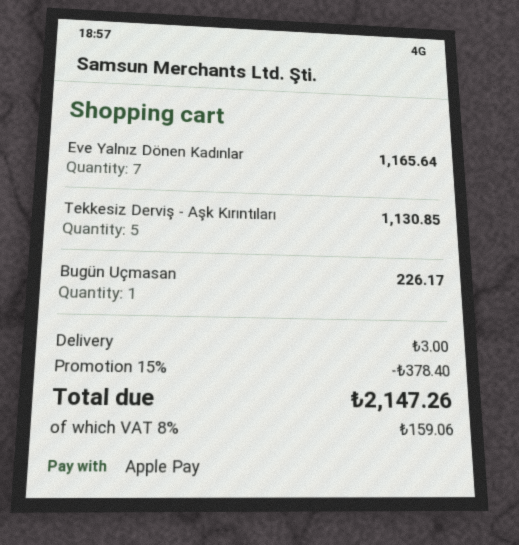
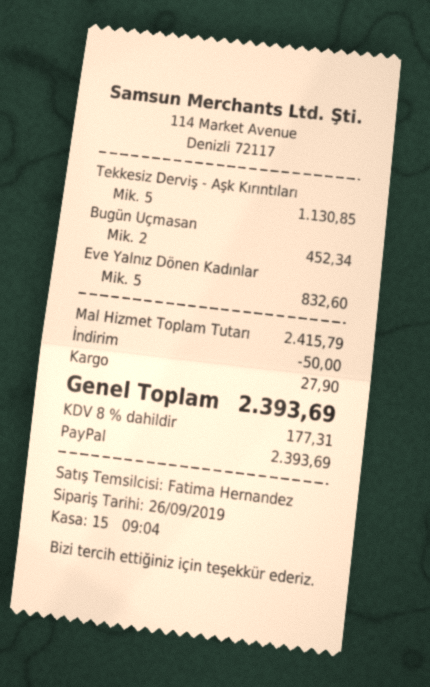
payment method: Apple Pay -> PayPal
Eve Yalnız Dönen Kadınlar: 7 for 1165.64 -> 5 for 832.60
Bugün Uçmasan: 1 for 226.17 -> 2 for 452.34
discount: 378.40 -> 50.00
shipping: 3.00 -> 27.90
tax: 8% = 159.06 -> 8% = 177.31
total: 2147.26 -> 2393.69

